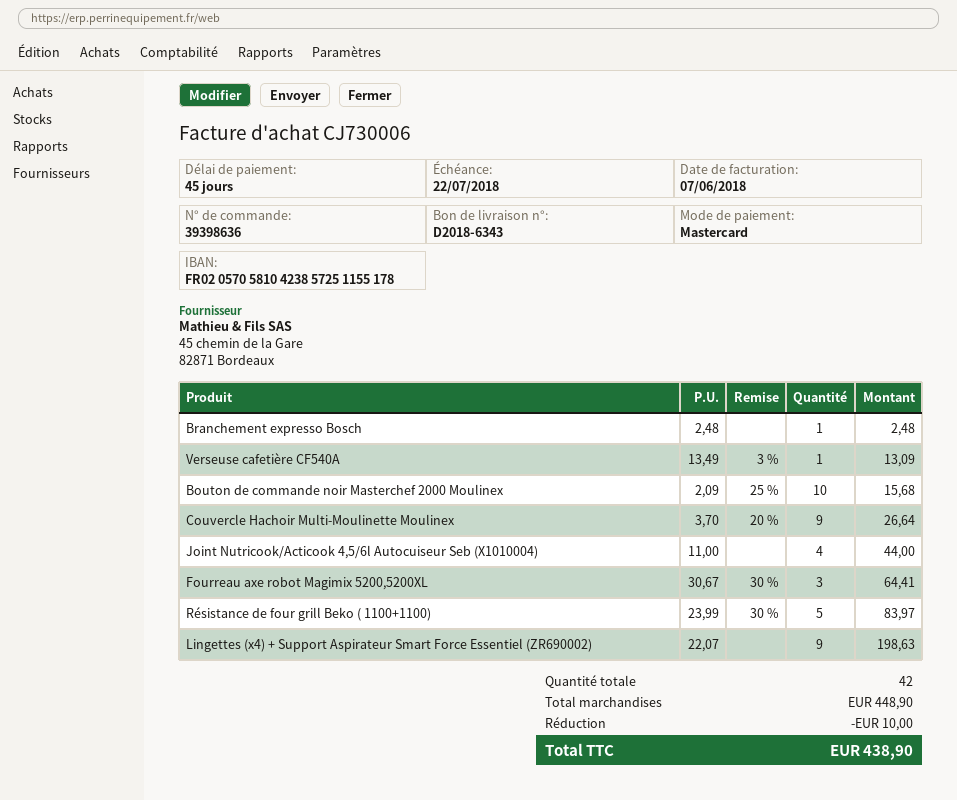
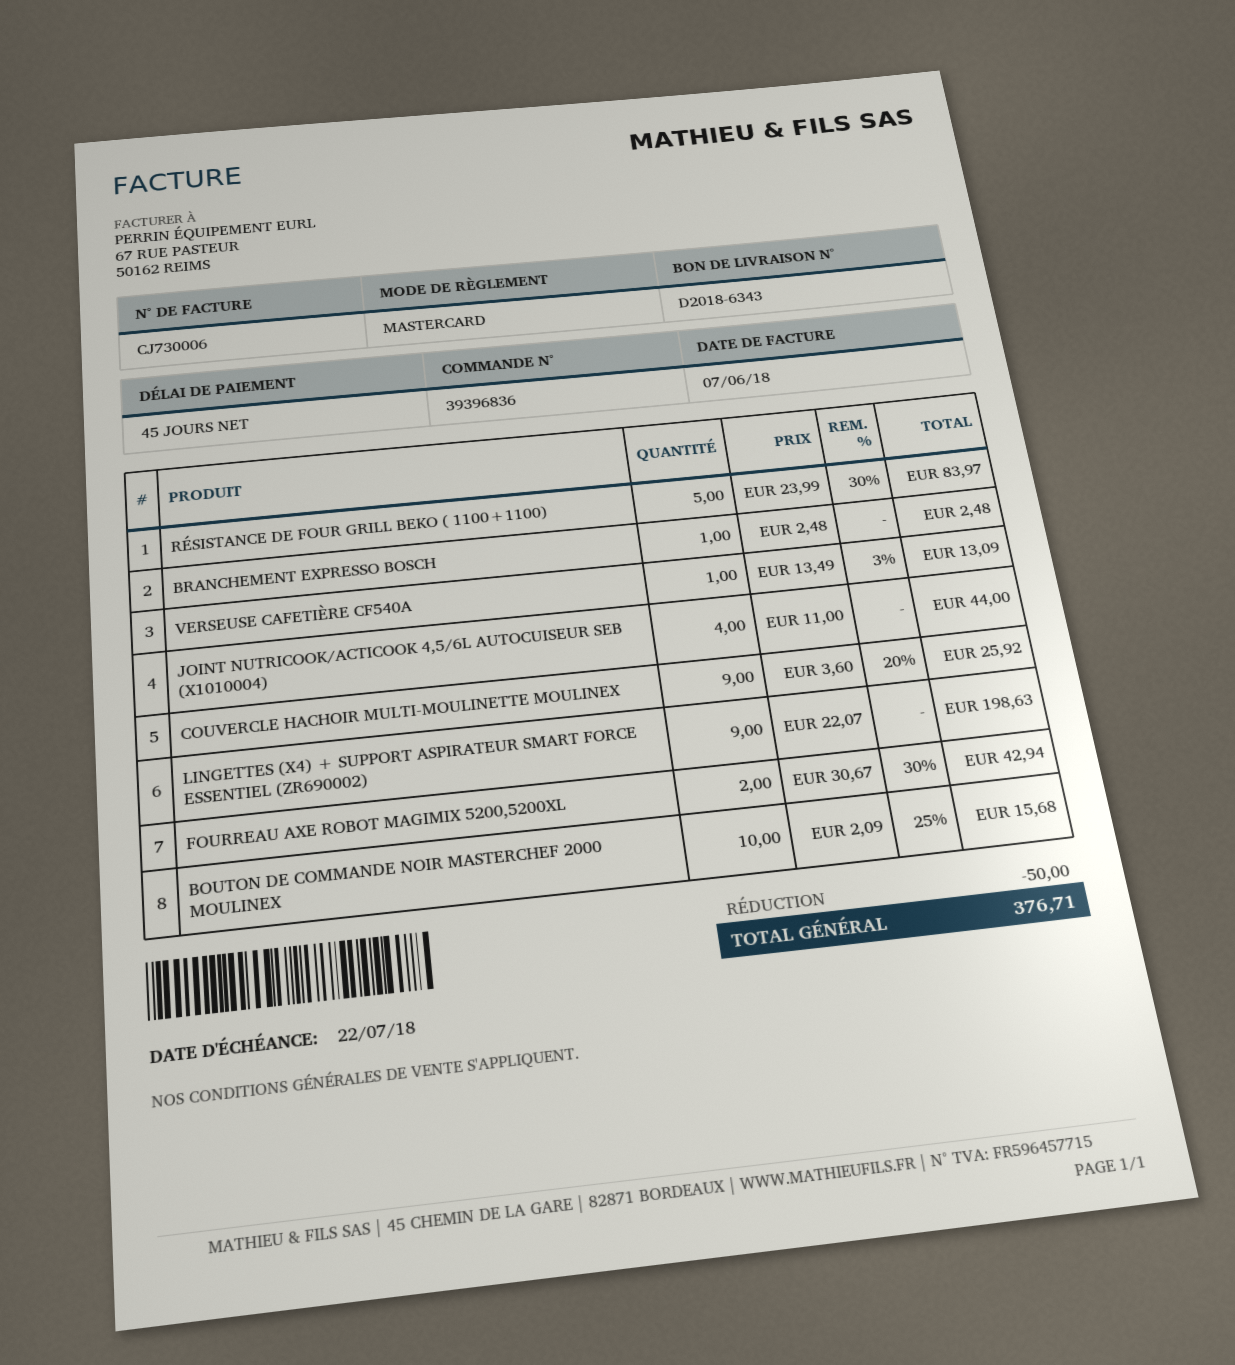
order number: 39398636 -> 39396836
Couvercle Hachoir Multi-Moulinette Moulinex: 9 x 3.70 - 20% = 26.64 -> 9 x 3.60 - 20% = 25.92
Fourreau axe robot Magimix 5200,5200XL: 3 x 30.67 - 30% = 64.41 -> 2 x 30.67 - 30% = 42.94
discount: 10.00 -> 50.00
total: 438.90 -> 376.71

